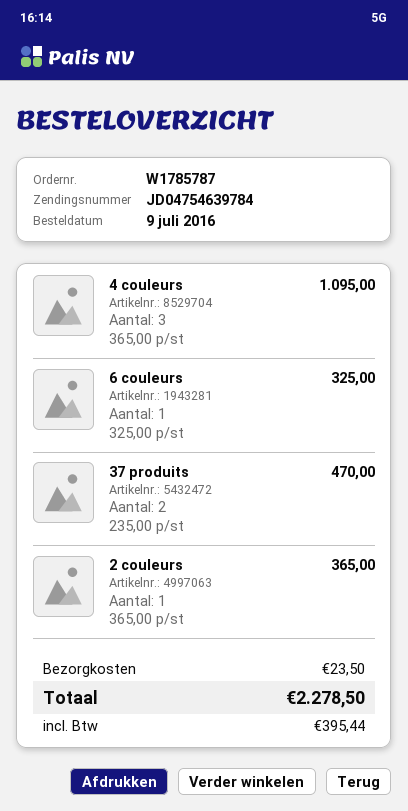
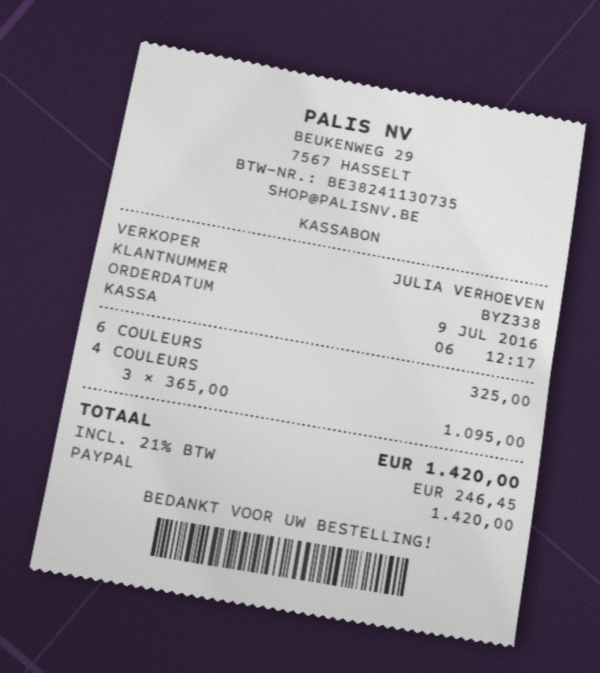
37 produits: 2 x 235.00 = 470.00 -> none
2 couleurs: 1 x 365.00 = 365.00 -> none
shipping: 23.50 -> none
tax: 395.44 -> 246.45
total: 2278.50 -> 1420.00

